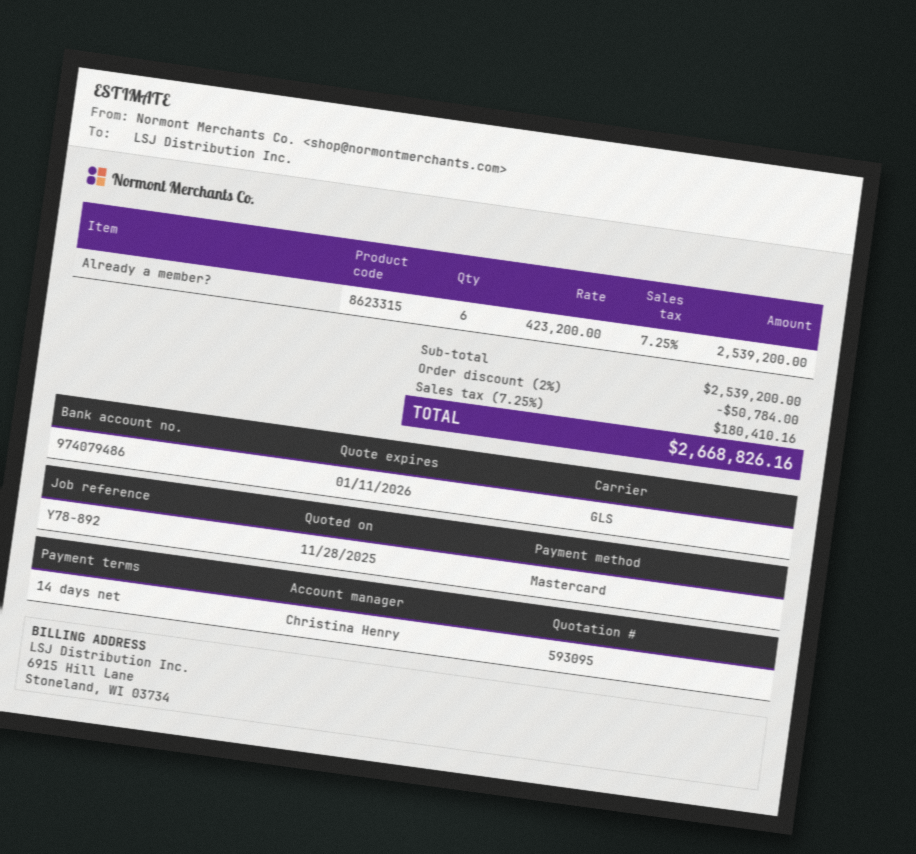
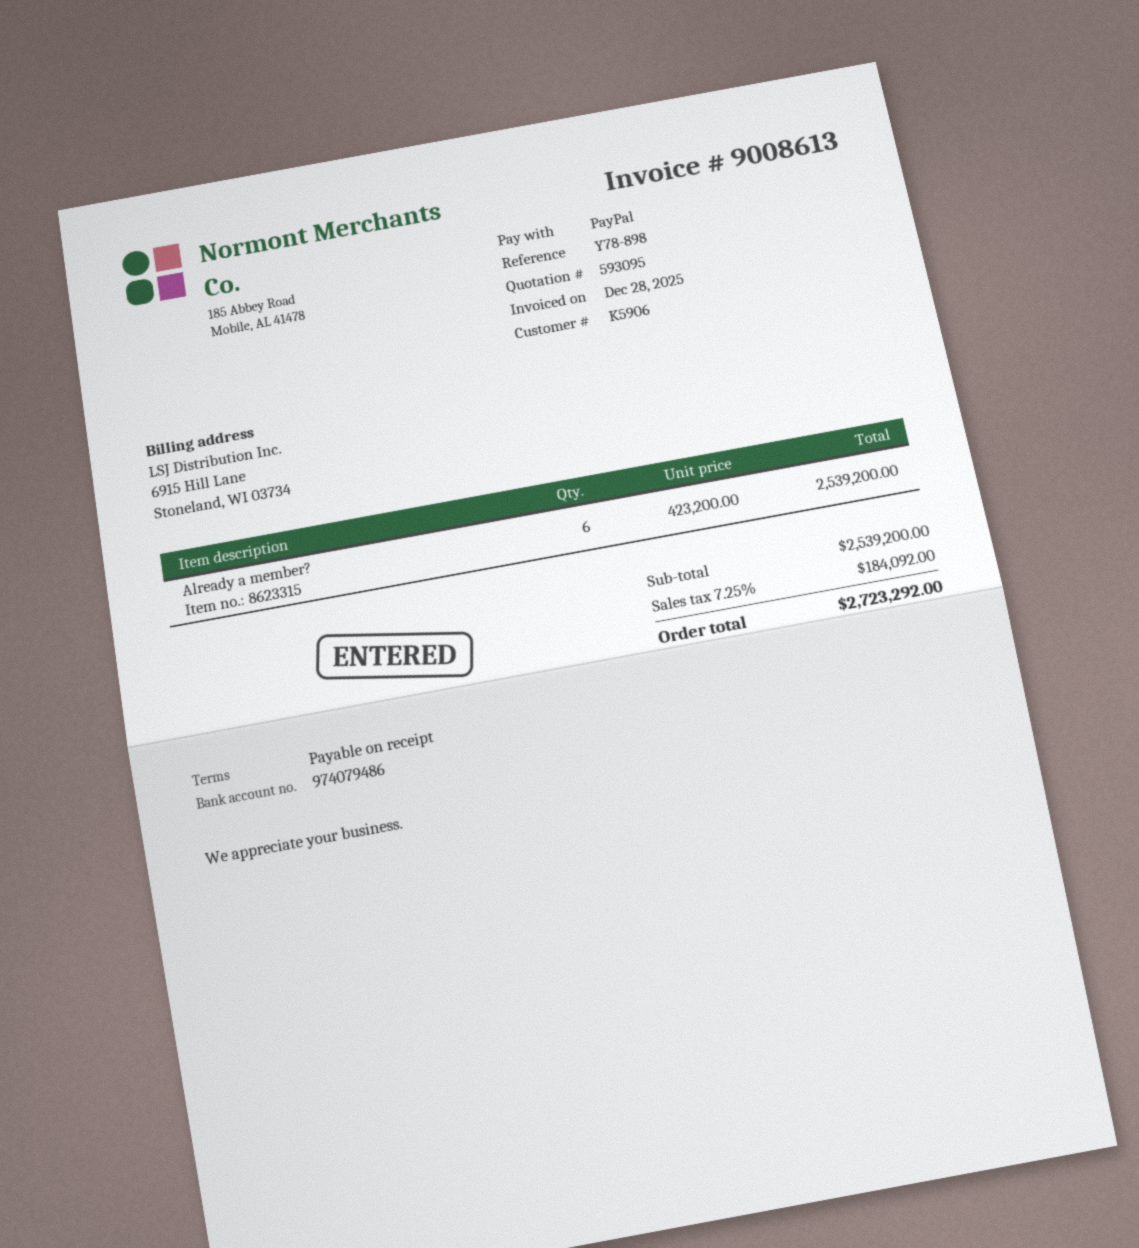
payment terms: 14 days -> on receipt
reference: Y78-892 -> Y78-898
payment method: Mastercard -> PayPal
discount: 2% = 50784.00 -> none
tax: 7.25% = 180410.16 -> 7.25% = 184092.00
total: 2668826.16 -> 2723292.00

